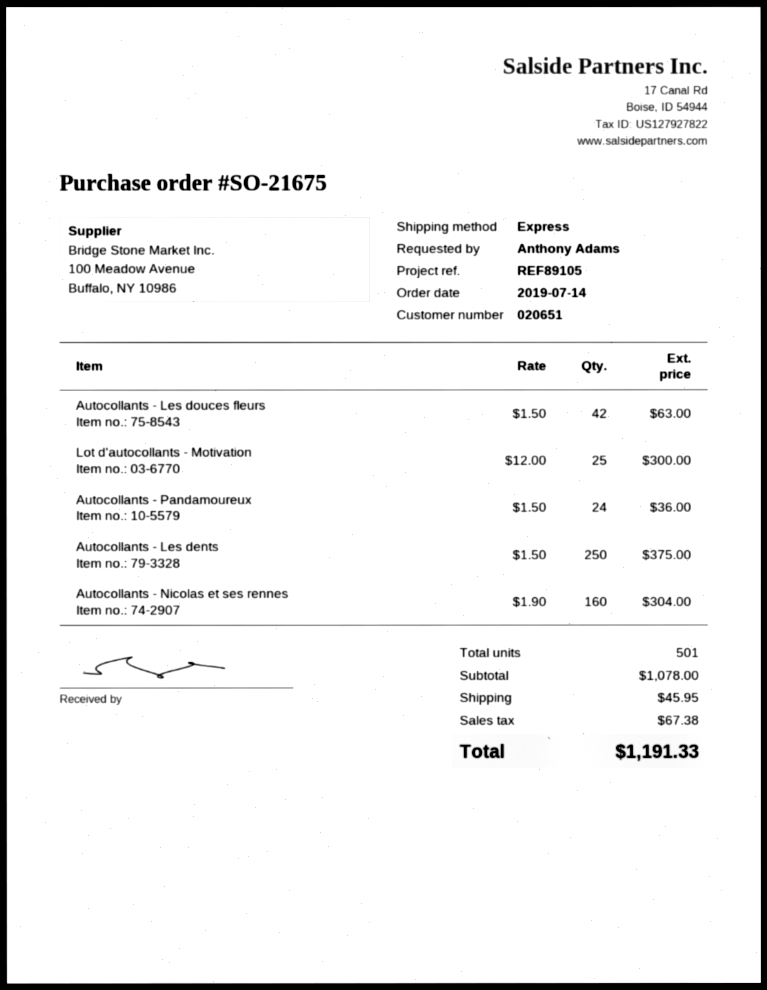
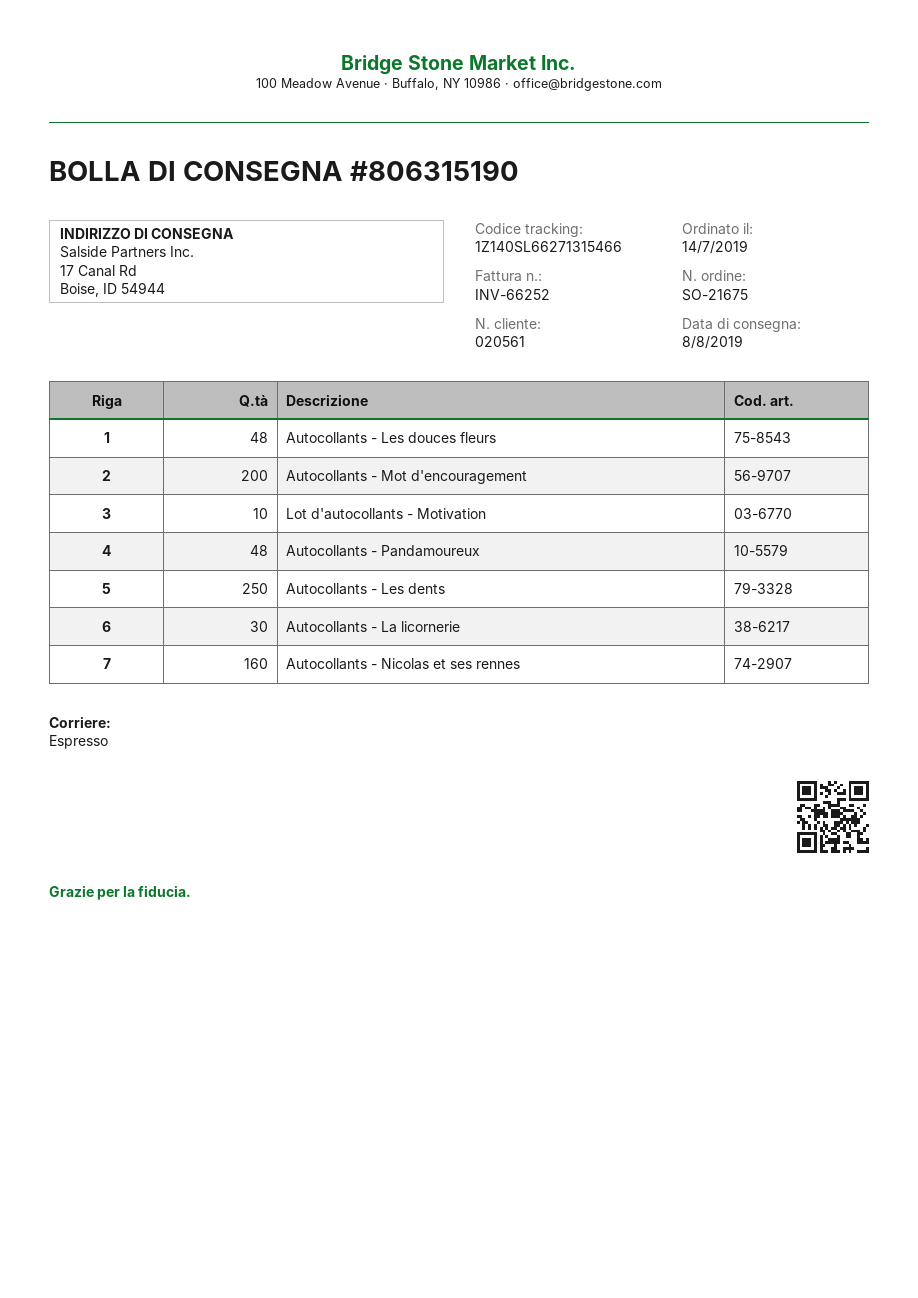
customer number: 020651 -> 020561
Autocollants - Les douces fleurs: 42 -> 48
Lot d'autocollants - Motivation: 25 -> 10
Autocollants - Pandamoureux: 24 -> 48
Autocollants - Mot d'encouragement: none -> 200
Autocollants - La licornerie: none -> 30

